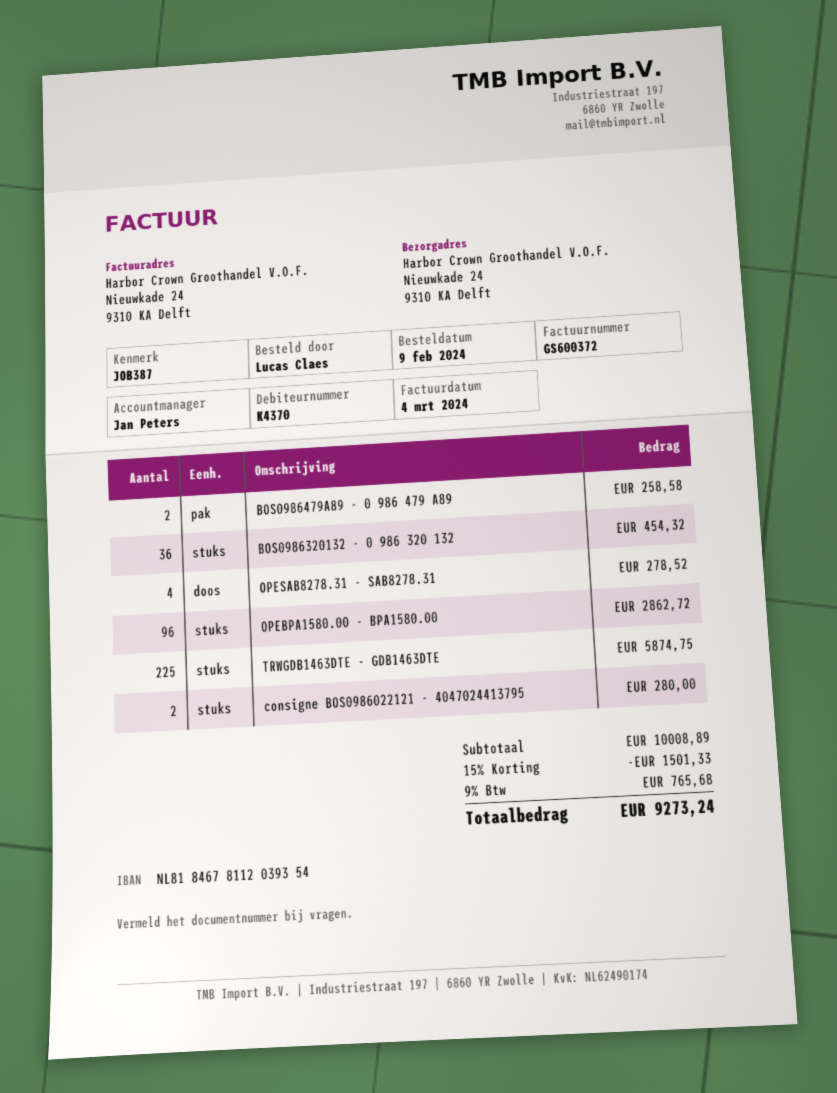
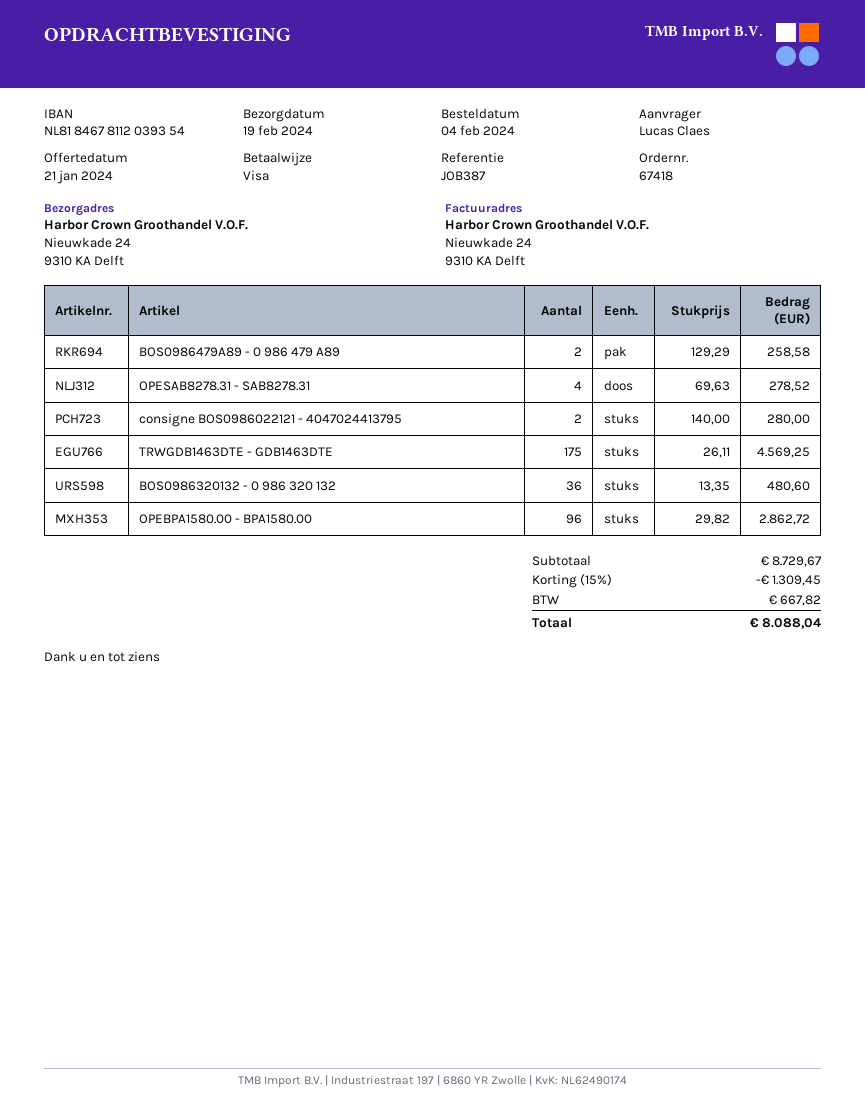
order date: 2024-02-09 -> 2024-02-04
BOS0986320132 - 0 986 320 132: 36 for 454.32 -> 36 for 480.60
TRWGDB1463DTE - GDB1463DTE: 225 for 5874.75 -> 175 for 4569.25
subtotal: 10008.89 -> 8729.67
discount: 15% = 1501.33 -> 15% = 1309.45
tax: 765.68 -> 667.82
total: 9273.24 -> 8088.04

